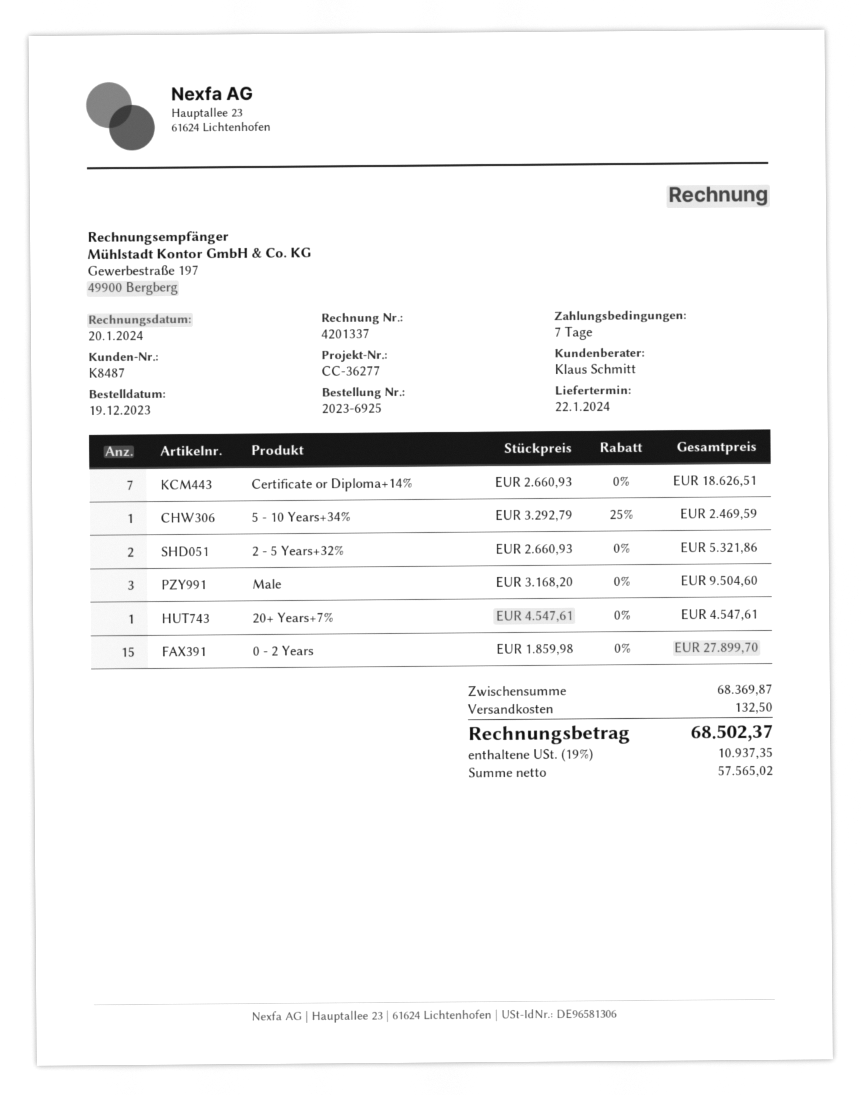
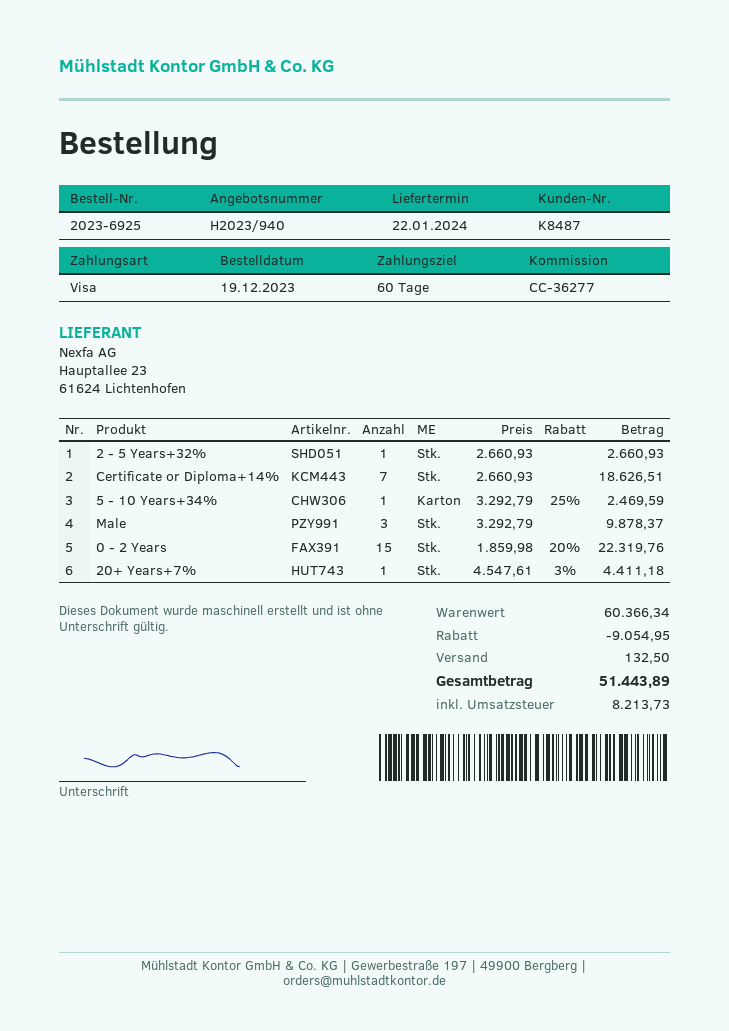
payment terms: 7 days -> 60 days
2 - 5 Years+32%: 2 x 2660.93 = 5321.86 -> 1 x 2660.93 = 2660.93
Male: 3 x 3168.20 = 9504.60 -> 3 x 3292.79 = 9878.37
20+ Years+7%: 1 x 4547.61 = 4547.61 -> 1 x 4547.61 - 3% = 4411.18
0 - 2 Years: 15 x 1859.98 = 27899.70 -> 15 x 1859.98 - 20% = 22319.76
subtotal: 68369.87 -> 60366.34
discount: none -> 9054.95
tax: 10937.35 -> 8213.73
total: 68502.37 -> 51443.89

